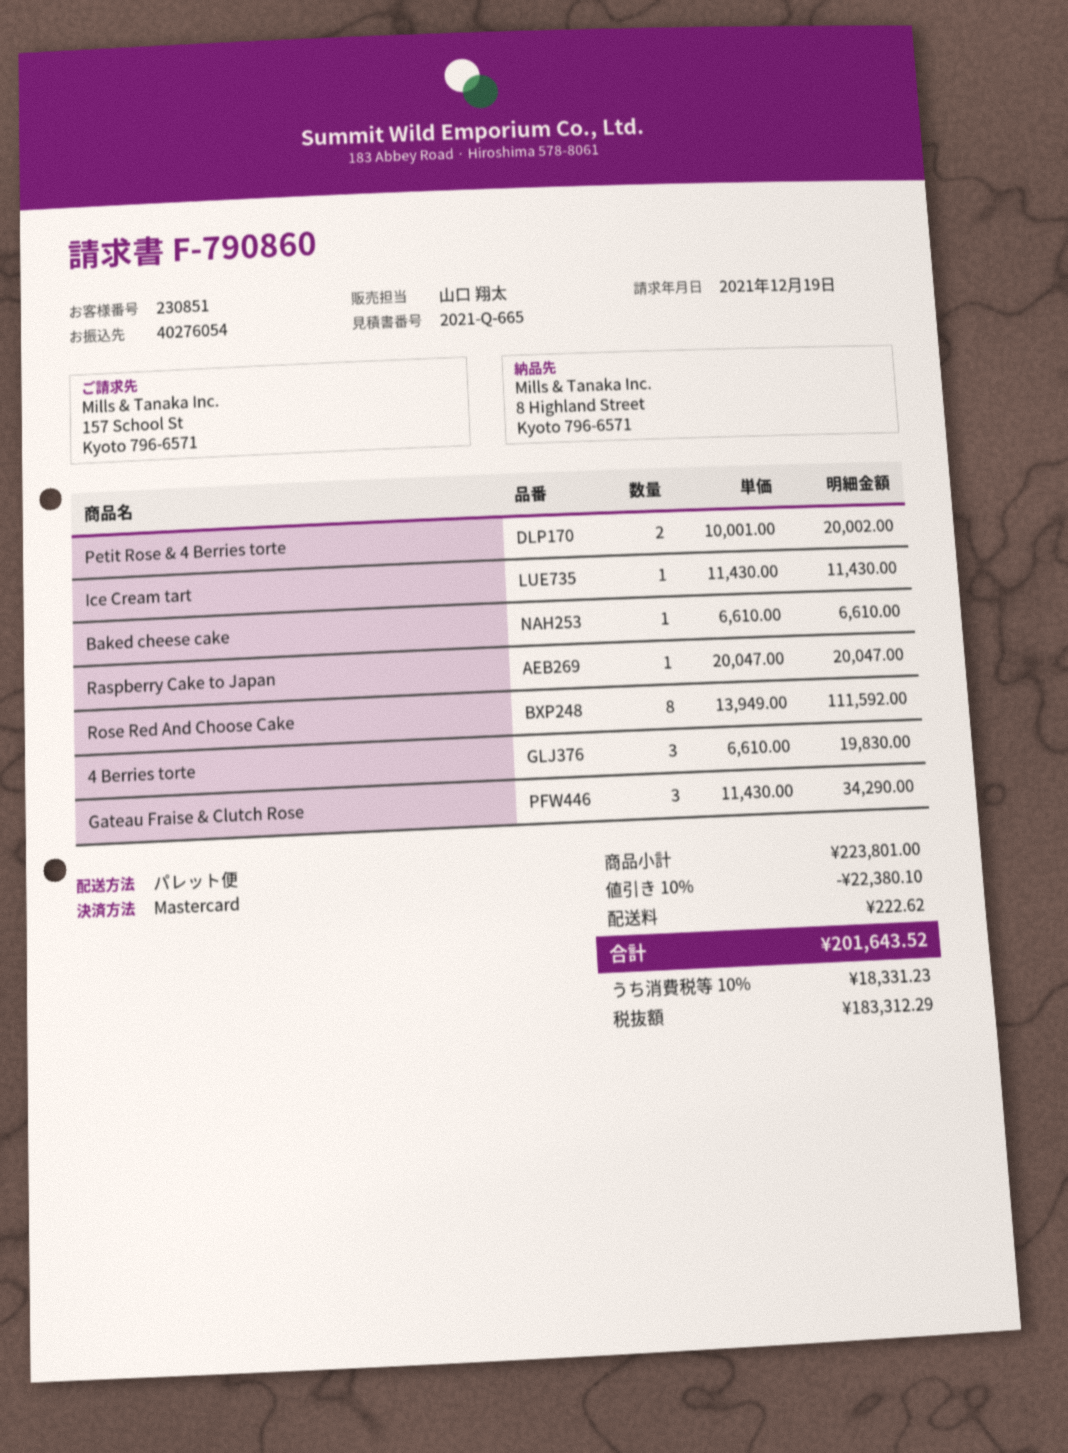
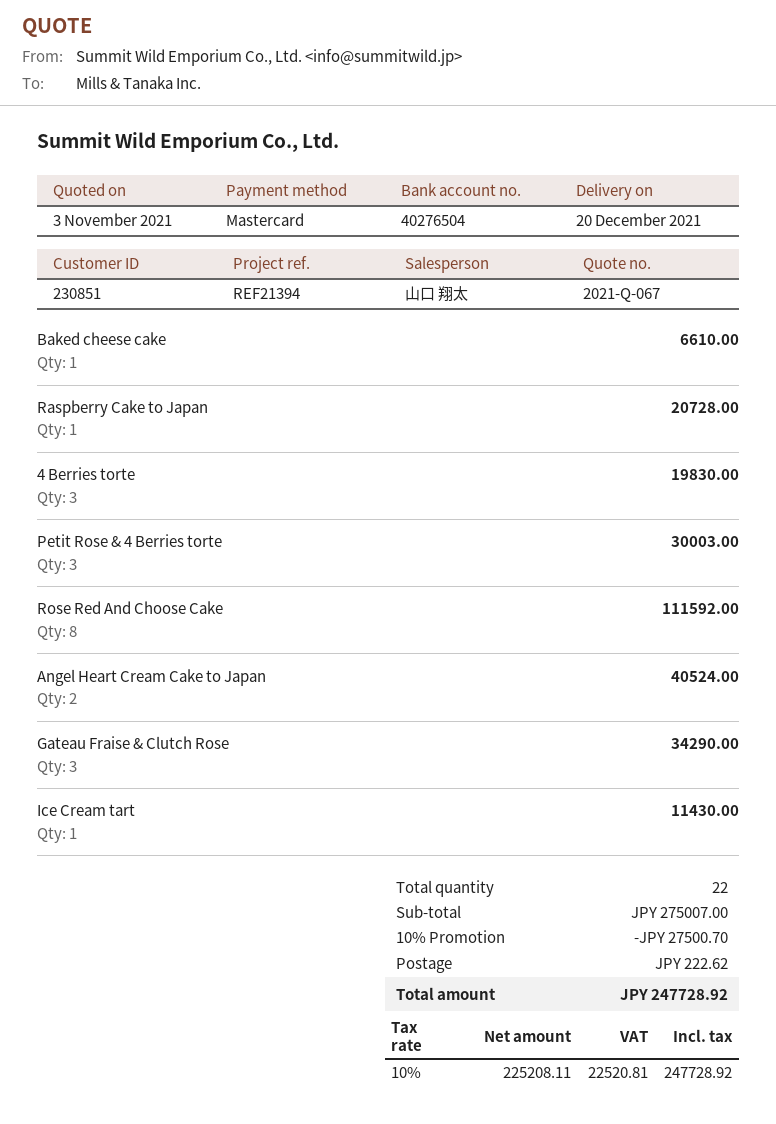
quote number: 2021-Q-665 -> 2021-Q-067
bank account: 40276054 -> 40276504
Petit Rose & 4 Berries torte: 2 for 20002.00 -> 3 for 30003.00
Raspberry Cake to Japan: 1 for 20047.00 -> 1 for 20728.00
Angel Heart Cream Cake to Japan: none -> 2 for 40524.00
subtotal: 223801.00 -> 275007.00
discount: 10% = 22380.10 -> 10% = 27500.70
net: 183312.29 -> 225208.11
tax: 10% = 18331.23 -> 10% = 22520.81
total: 201643.52 -> 247728.92

